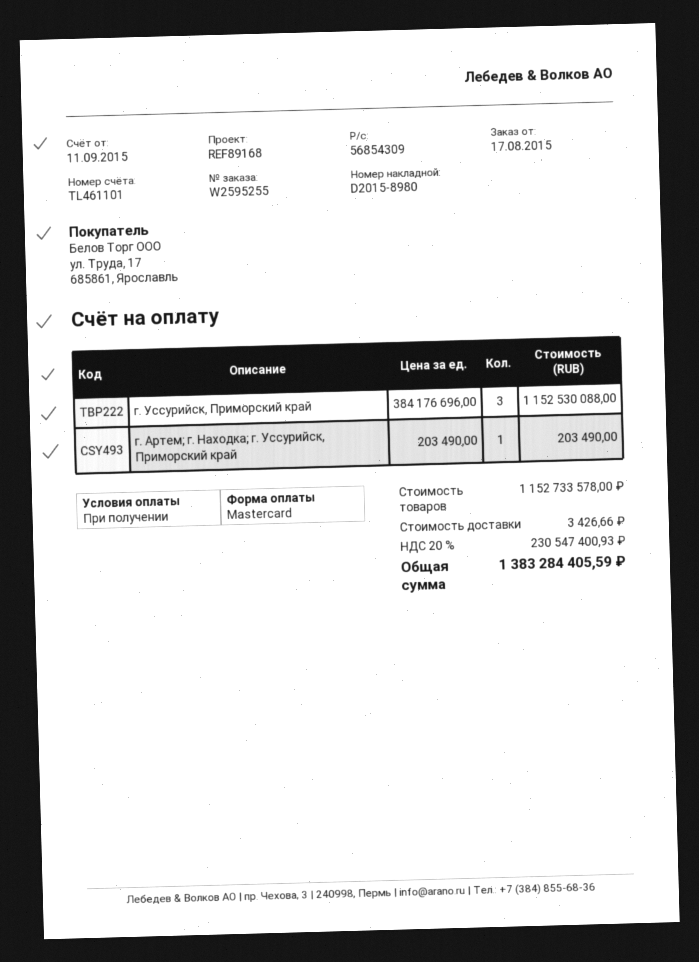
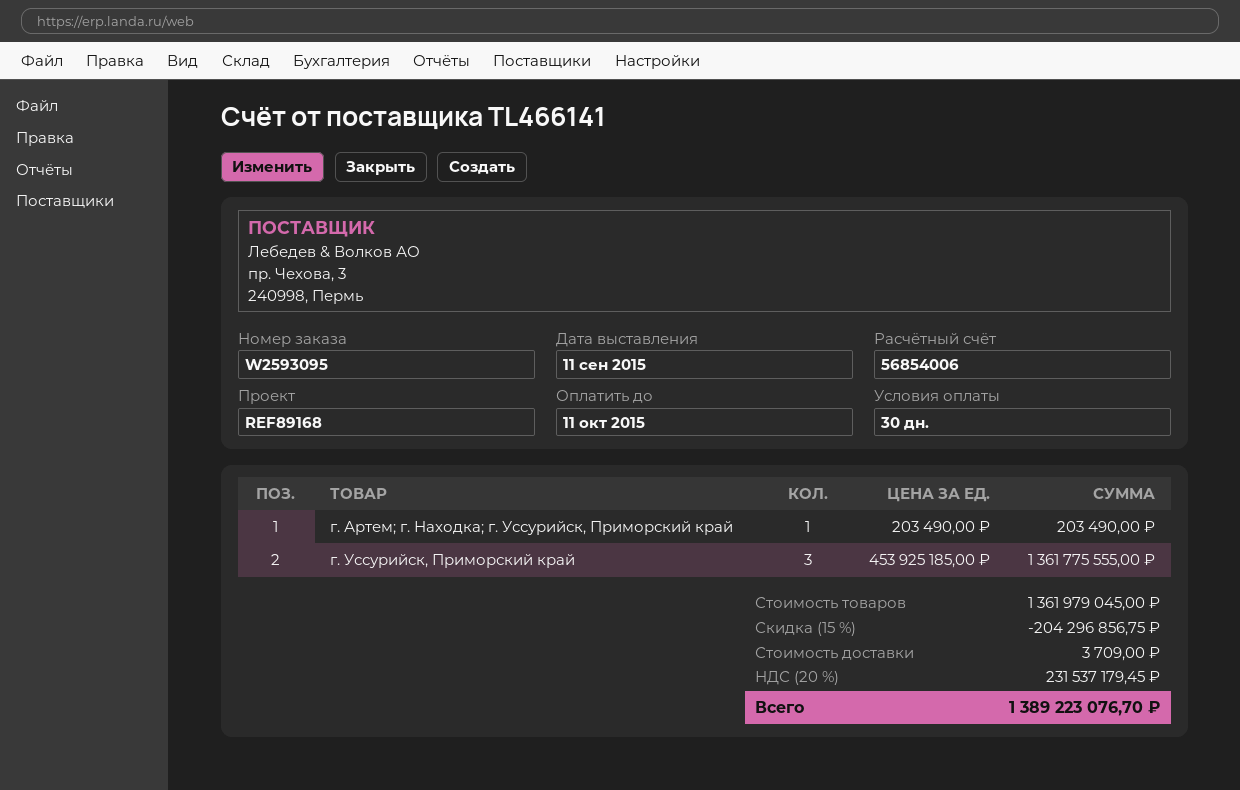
order number: W2595255 -> W2593095
invoice number: TL461101 -> TL466141
payment terms: on receipt -> 30 days
bank account: 56854309 -> 56854006
г. Уссурийск, Приморский край: 3 x 384176696.00 = 1152530088.00 -> 3 x 453925185.00 = 1361775555.00
subtotal: 1152733578.00 -> 1361979045.00
discount: none -> 15% = 204296856.75
shipping: 3426.66 -> 3709.00
tax: 20% = 230547400.93 -> 20% = 231537179.45
total: 1383284405.59 -> 1389223076.70

